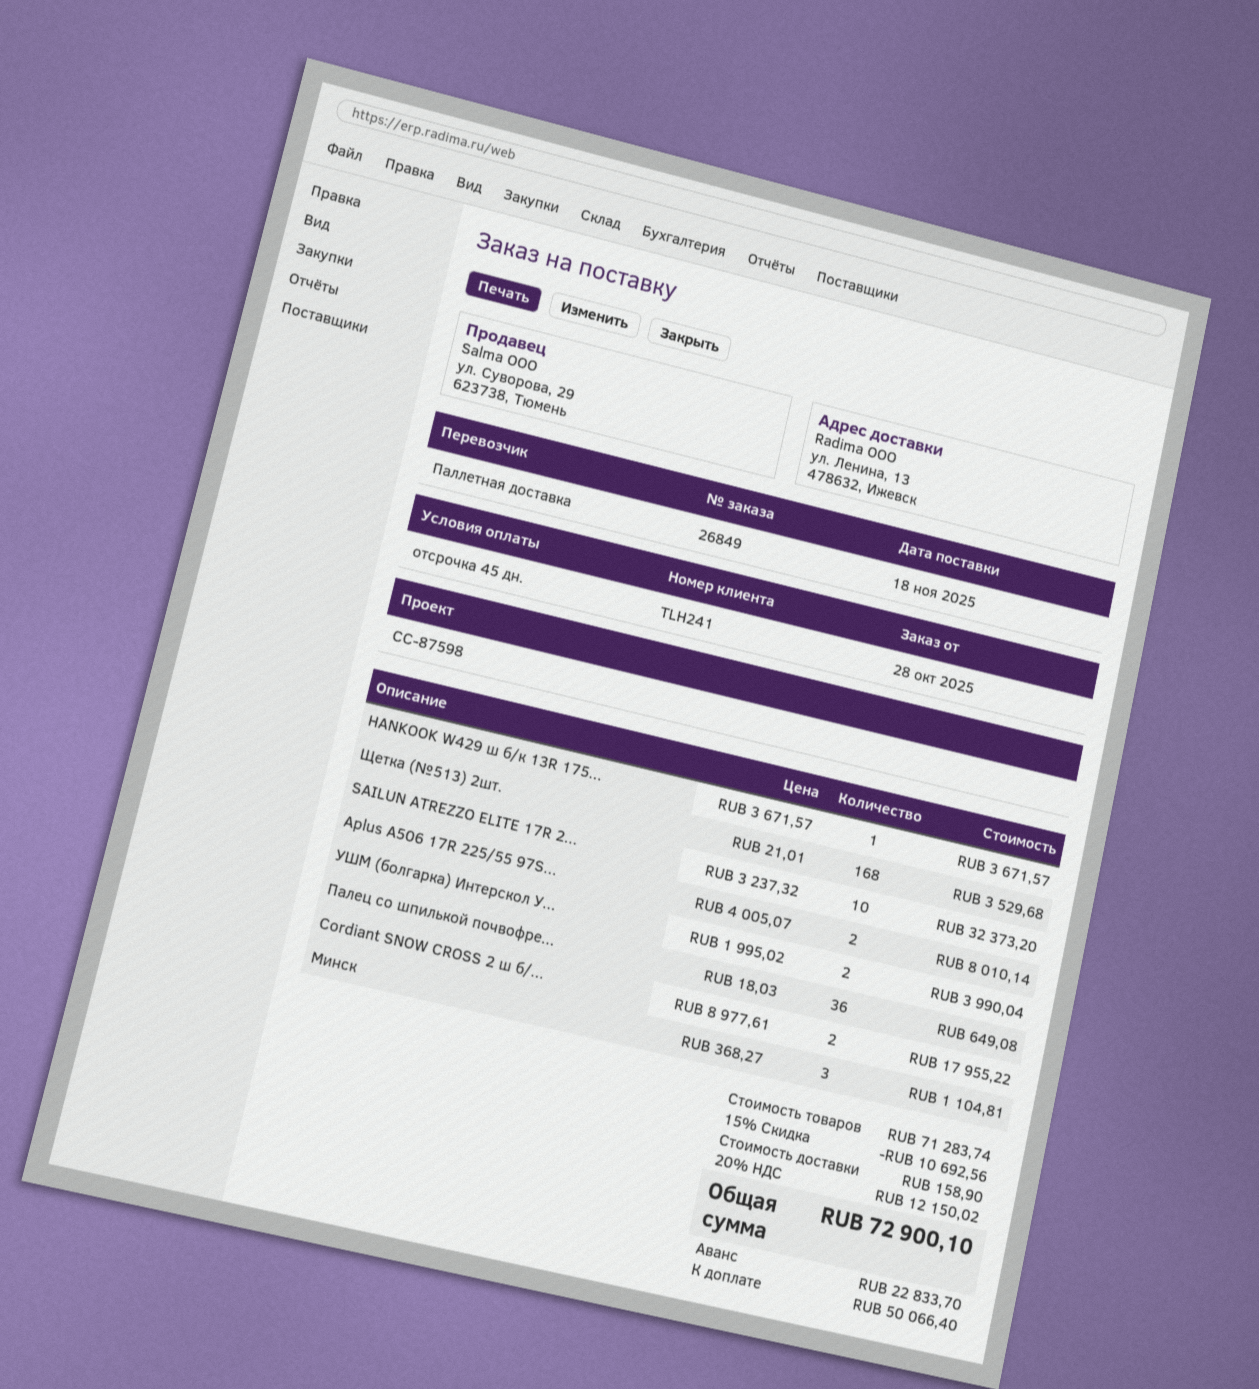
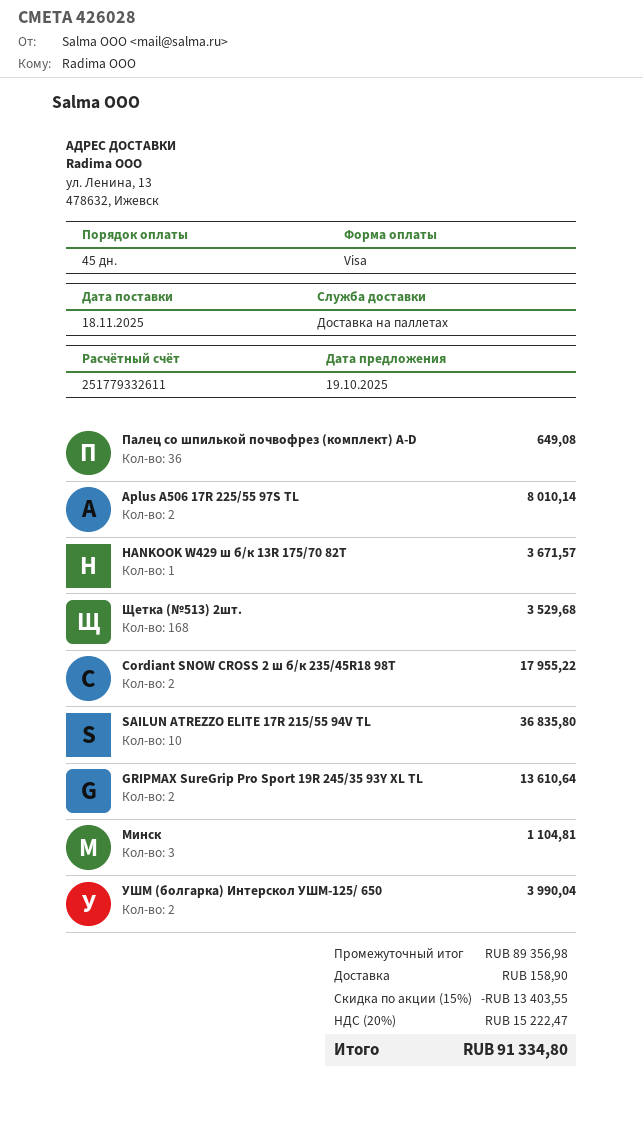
SAILUN ATREZZO ELITE 17R 2...: 10 for 32373.20 -> 10 for 36835.80
GRIPMAX SureGrip Pro Sport 19R 245/35 93Y XL TL: none -> 2 for 13610.64
subtotal: 71283.74 -> 89356.98
discount: 15% = 10692.56 -> 15% = 13403.55
tax: 20% = 12150.02 -> 20% = 15222.47
total: 72900.10 -> 91334.80

